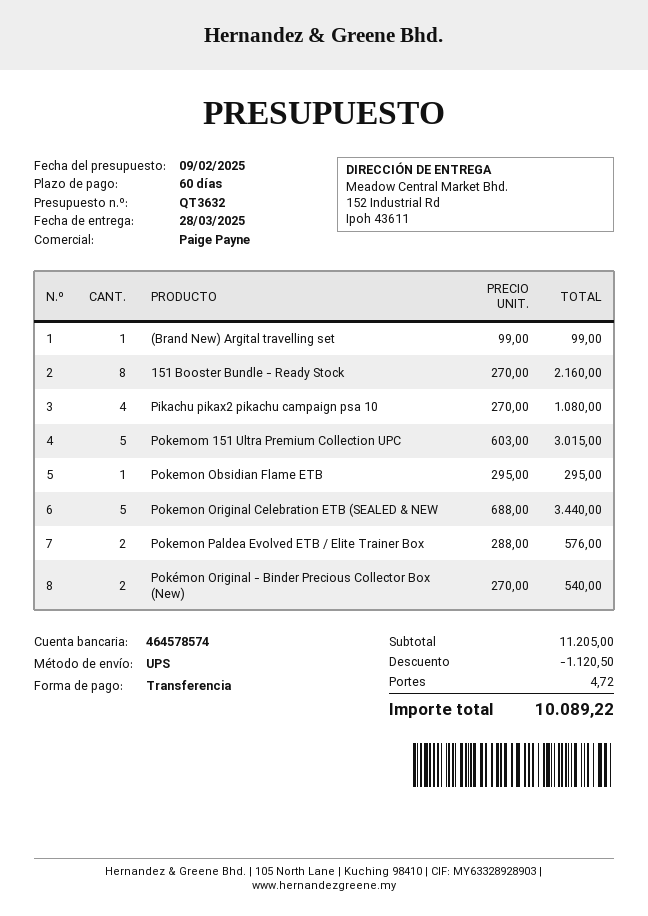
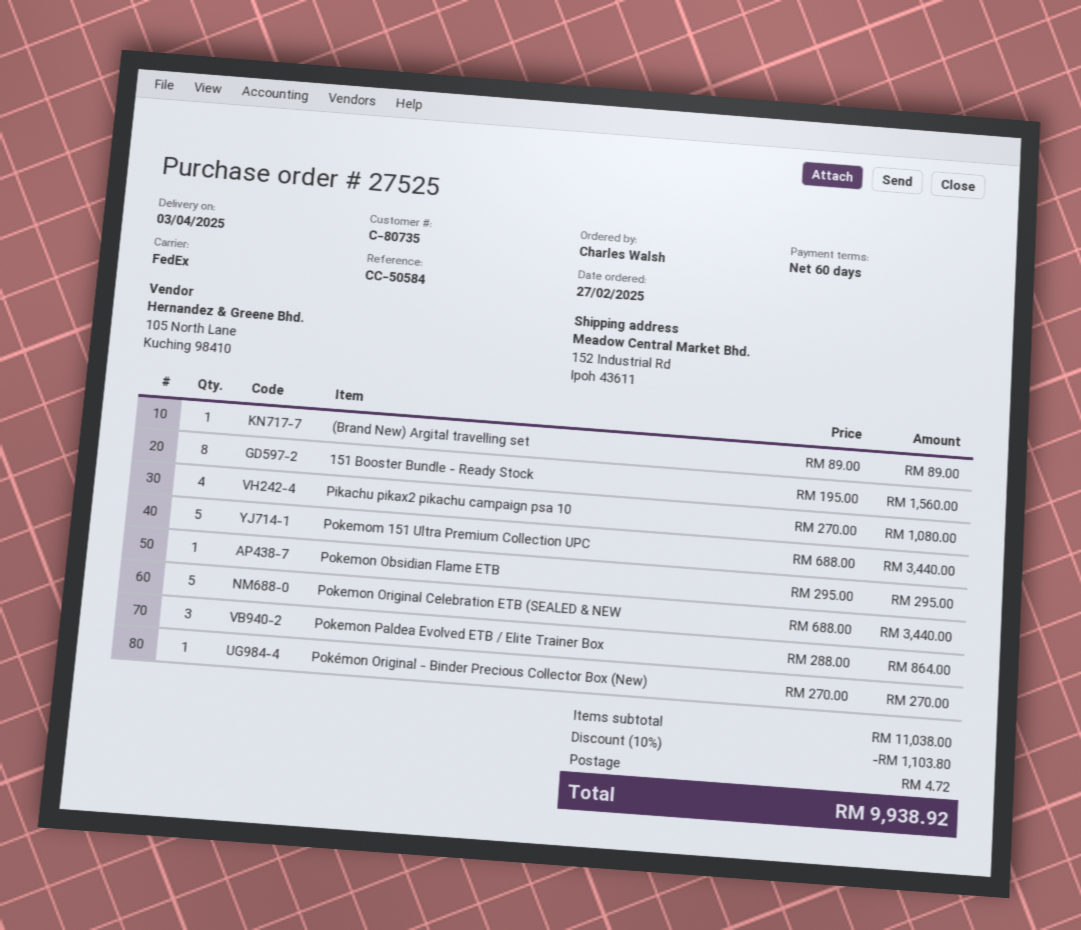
delivery date: 2025-03-28 -> 2025-04-03
shipping method: UPS -> FedEx
(Brand New) Argital travelling set: 1 x 99.00 = 99.00 -> 1 x 89.00 = 89.00
151 Booster Bundle - Ready Stock: 8 x 270.00 = 2160.00 -> 8 x 195.00 = 1560.00
Pokemom 151 Ultra Premium Collection UPC: 5 x 603.00 = 3015.00 -> 5 x 688.00 = 3440.00
Pokemon Paldea Evolved ETB / Elite Trainer Box: 2 x 288.00 = 576.00 -> 3 x 288.00 = 864.00
Pokémon Original - Binder Precious Collector Box (New): 2 x 270.00 = 540.00 -> 1 x 270.00 = 270.00
subtotal: 11205.00 -> 11038.00
discount: 1120.50 -> 1103.80
total: 10089.22 -> 9938.92

